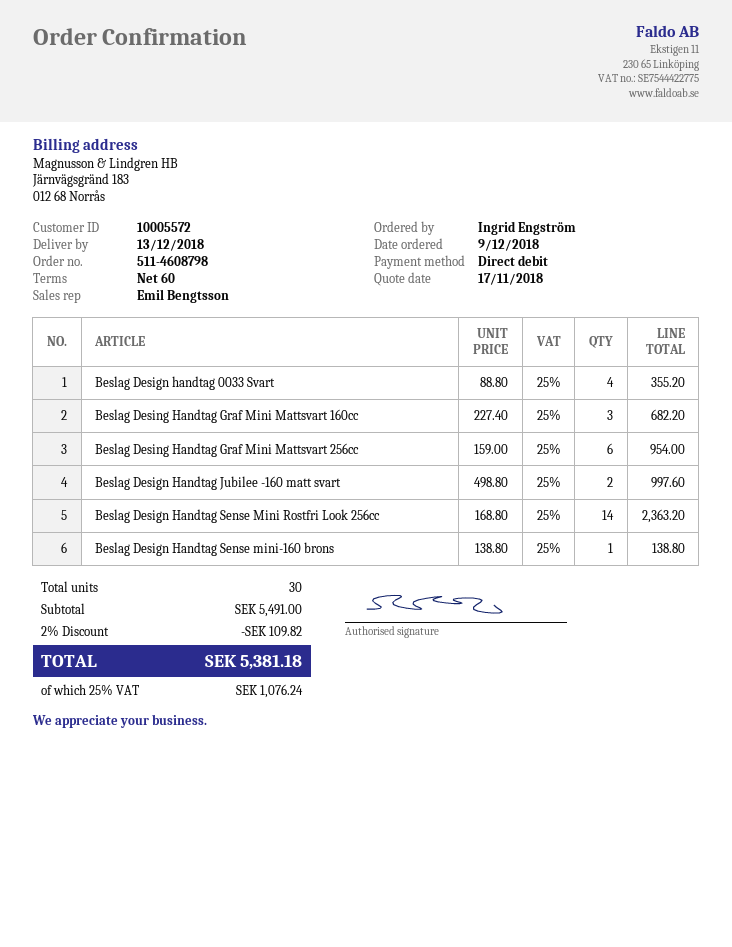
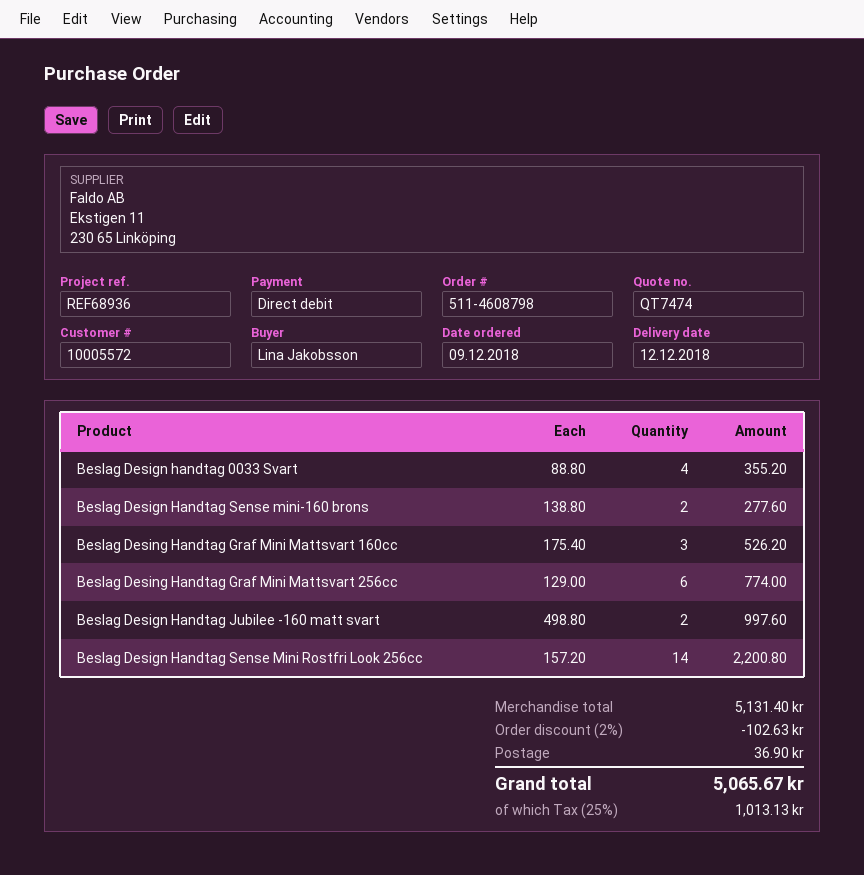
delivery date: 2018-12-13 -> 2018-12-12
ordered by: Ingrid Engström -> Lina Jakobsson
Beslag Desing Handtag Graf Mini Mattsvart 160cc: 3 x 227.40 = 682.20 -> 3 x 175.40 = 526.20
Beslag Desing Handtag Graf Mini Mattsvart 256cc: 6 x 159.00 = 954.00 -> 6 x 129.00 = 774.00
Beslag Design Handtag Sense Mini Rostfri Look 256cc: 14 x 168.80 = 2363.20 -> 14 x 157.20 = 2200.80
Beslag Design Handtag Sense mini-160 brons: 1 x 138.80 = 138.80 -> 2 x 138.80 = 277.60
subtotal: 5491.00 -> 5131.40
discount: 2% = 109.82 -> 2% = 102.63
shipping: none -> 36.90
tax: 25% = 1076.24 -> 25% = 1013.13
total: 5381.18 -> 5065.67

